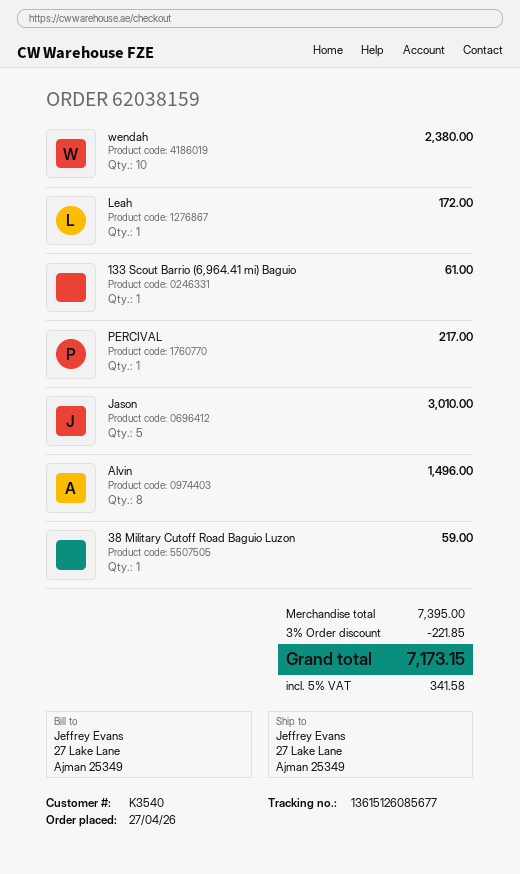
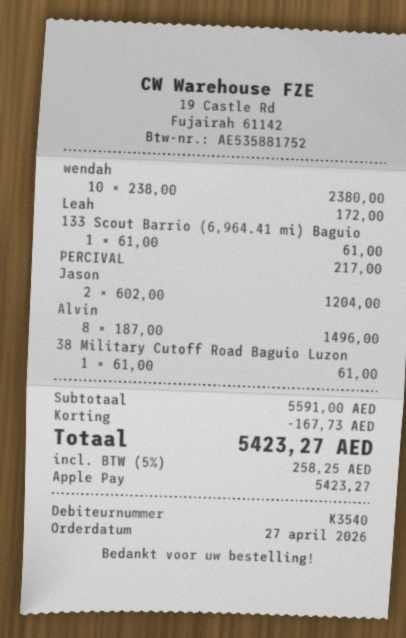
Jason: 5 for 3010.00 -> 2 for 1204.00
38 Military Cutoff Road Baguio Luzon: 1 for 59.00 -> 1 for 61.00
subtotal: 7395.00 -> 5591.00
discount: 221.85 -> 167.73
tax: 5% = 341.58 -> 5% = 258.25
total: 7173.15 -> 5423.27

